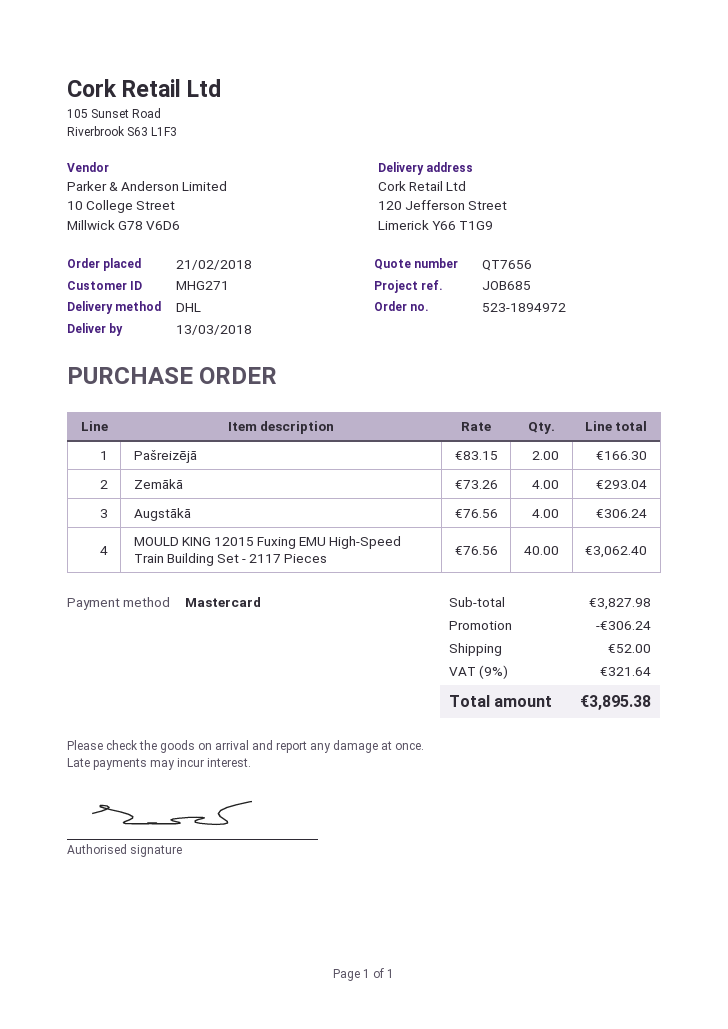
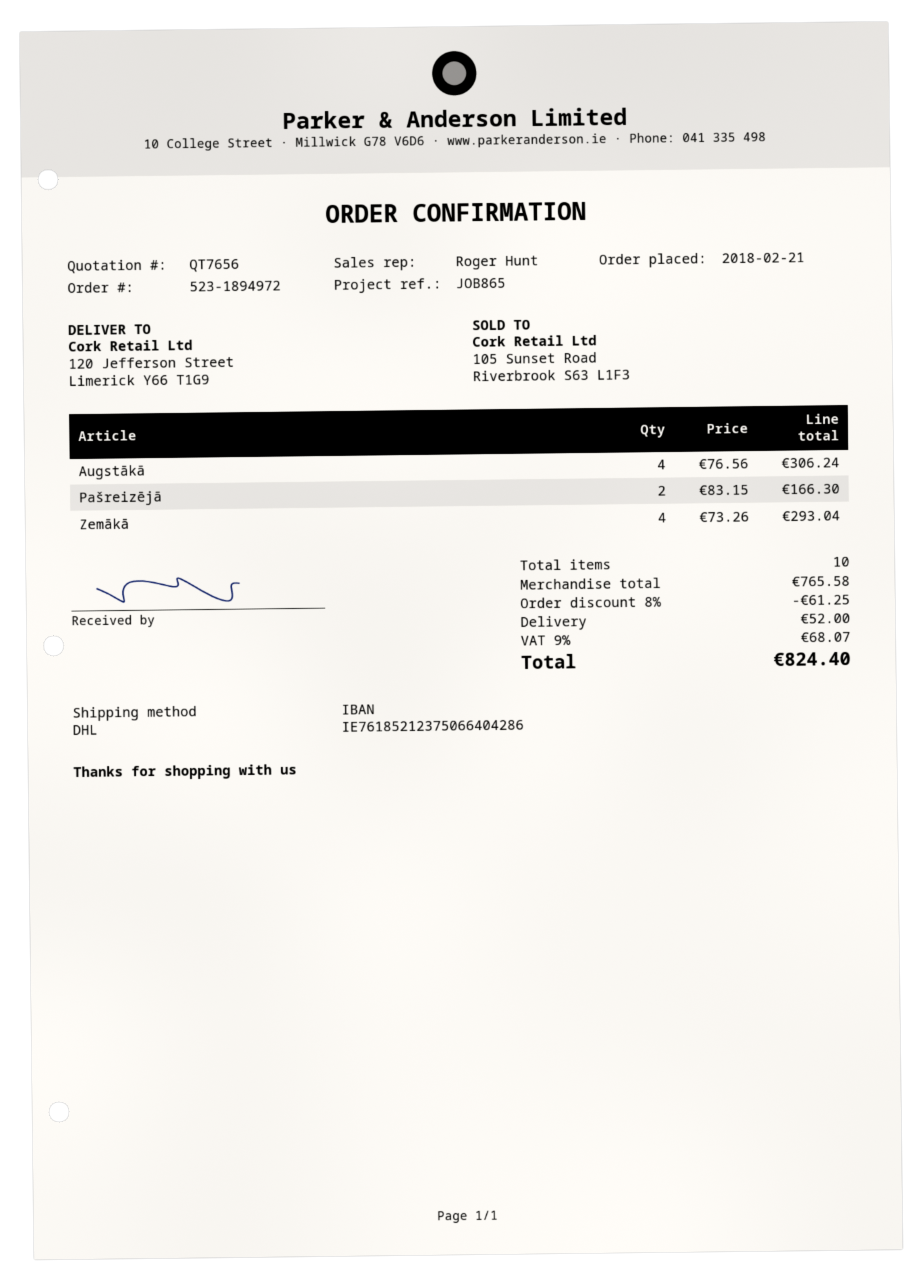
reference: JOB685 -> JOB865
MOULD KING 12015 Fuxing EMU High-Speed Train Building Set - 2117 Pieces: 40 x 76.56 = 3062.40 -> none
subtotal: 3827.98 -> 765.58
discount: 306.24 -> 61.25
tax: 9% = 321.64 -> 9% = 68.07
total: 3895.38 -> 824.40

